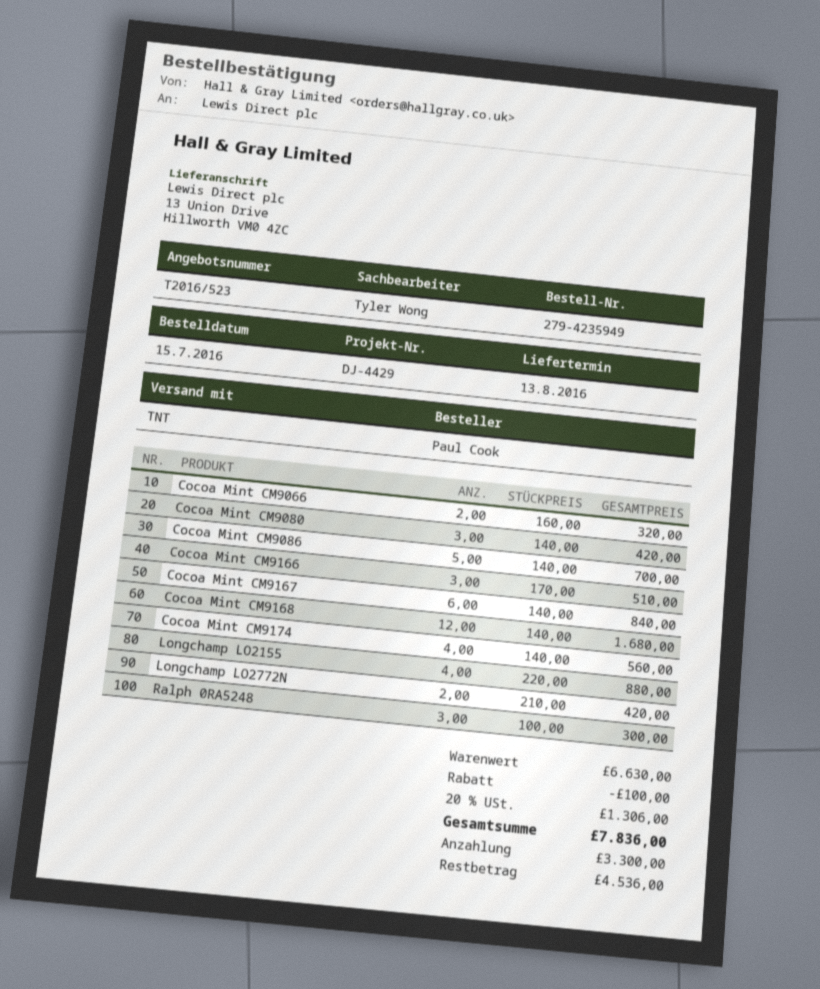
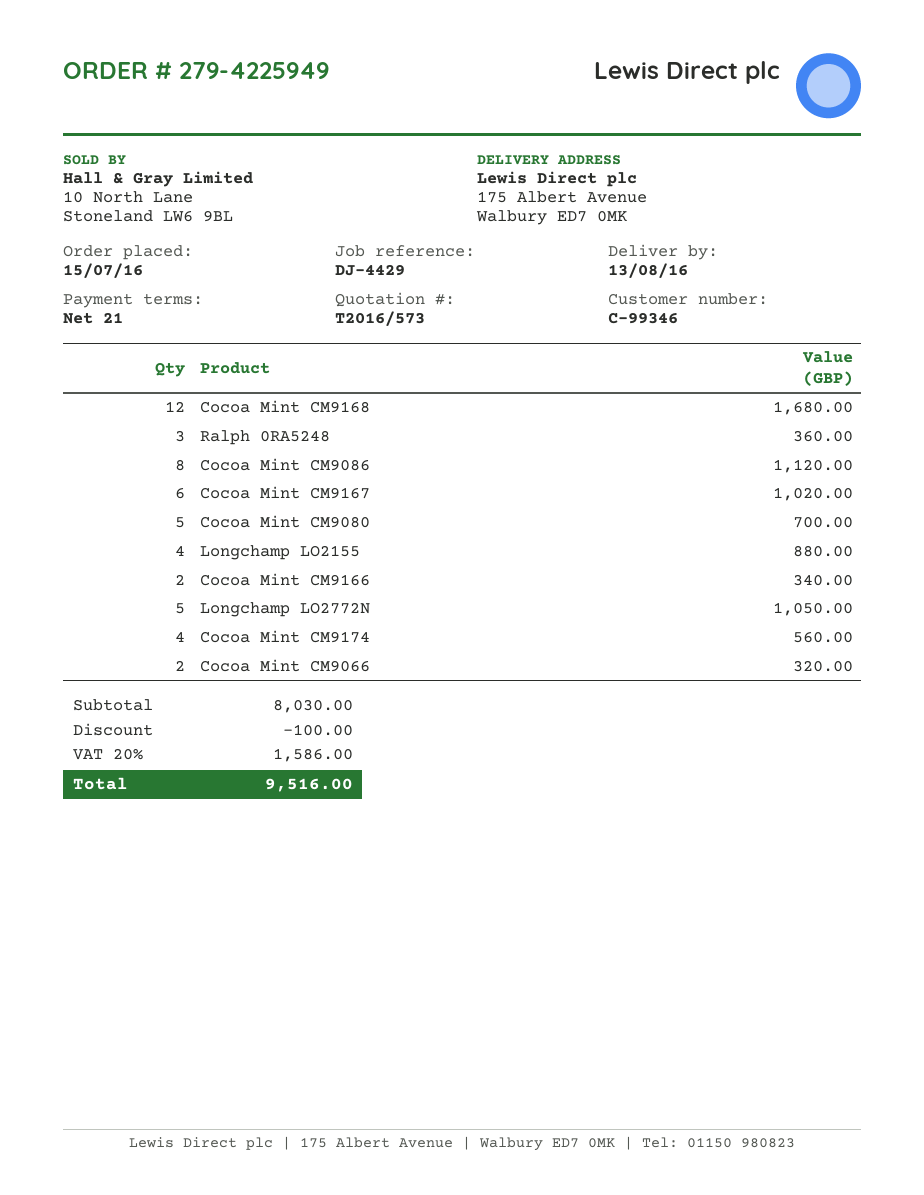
quote number: T2016/523 -> T2016/573
order number: 279-4235949 -> 279-4225949
ship to: 13 Union Drive, Hillworth VM0 4ZC -> 175 Albert Avenue, Walbury ED7 0MK
Cocoa Mint CM9080: 3 for 420.00 -> 5 for 700.00
Cocoa Mint CM9086: 5 for 700.00 -> 8 for 1120.00
Cocoa Mint CM9166: 3 for 510.00 -> 2 for 340.00
Cocoa Mint CM9167: 6 for 840.00 -> 6 for 1020.00
Longchamp LO2772N: 2 for 420.00 -> 5 for 1050.00
Ralph 0RA5248: 3 for 300.00 -> 3 for 360.00
subtotal: 6630.00 -> 8030.00
tax: 20% = 1306.00 -> 20% = 1586.00
total: 7836.00 -> 9516.00

